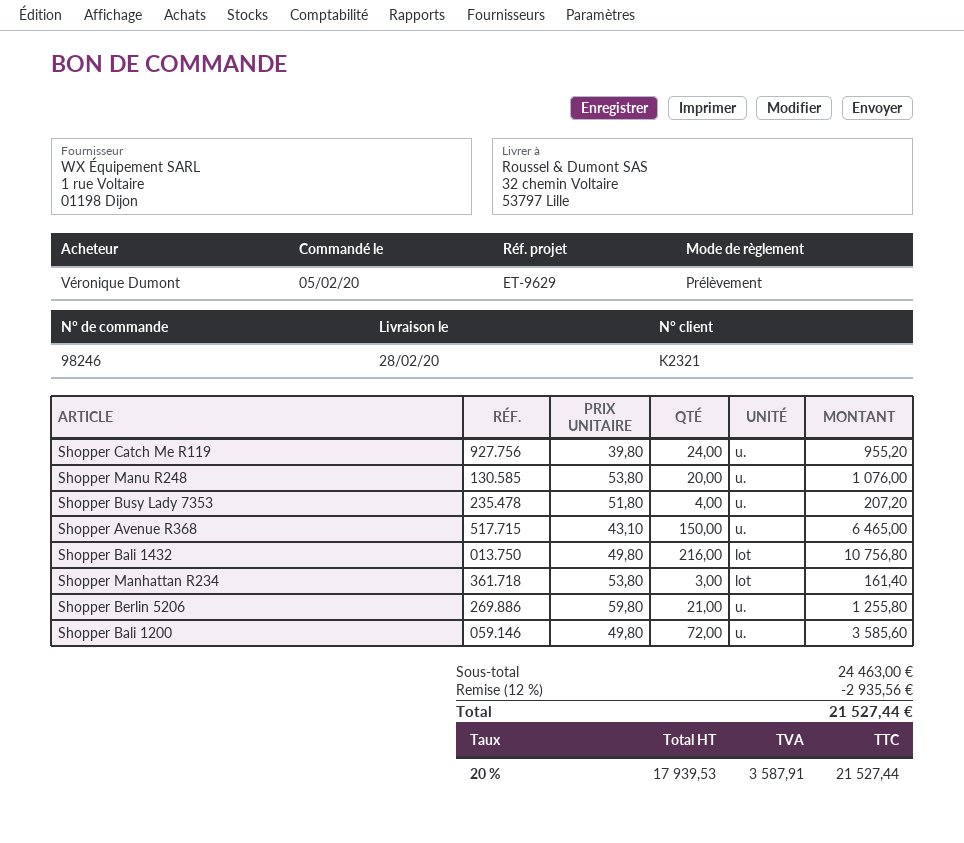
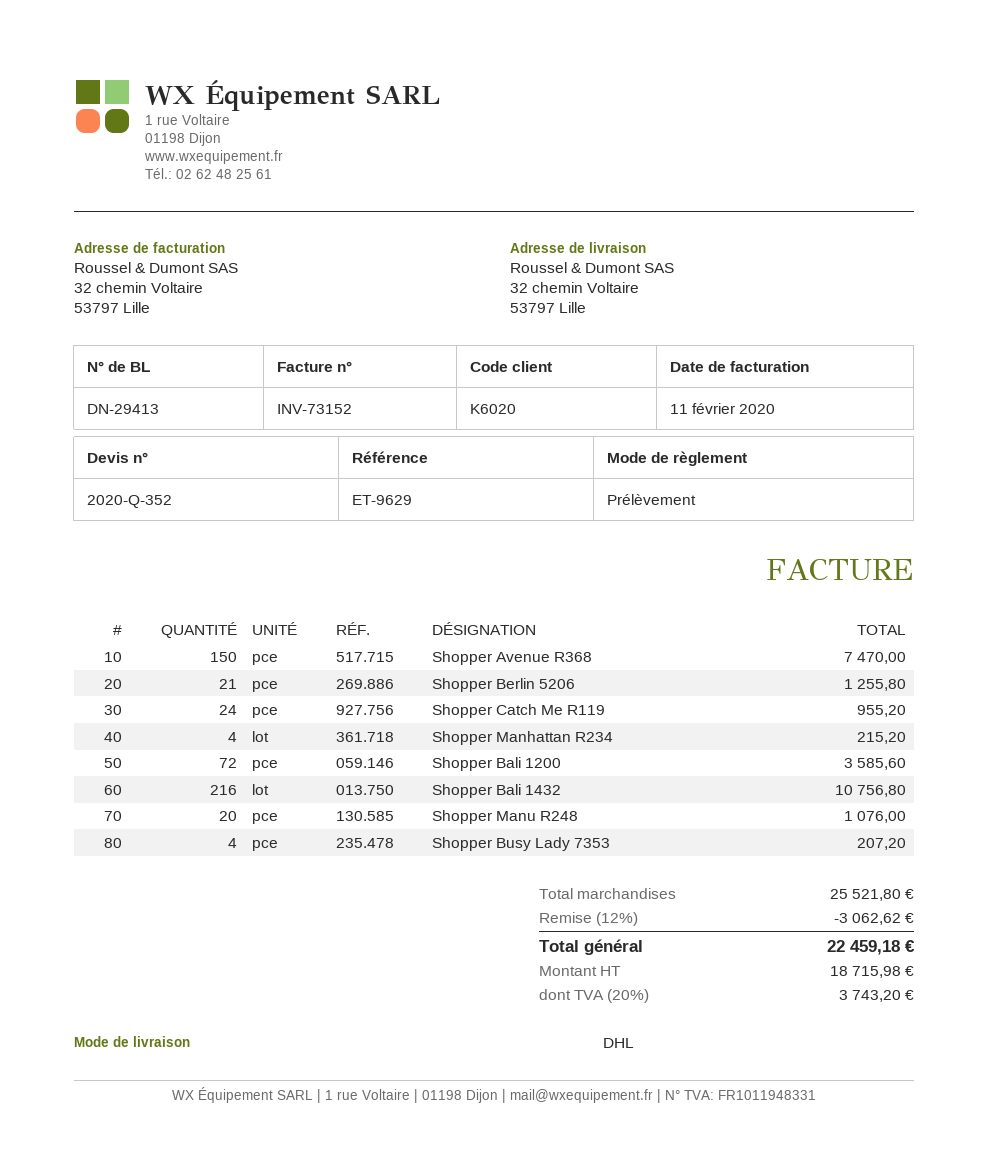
customer number: K2321 -> K6020
Shopper Avenue R368: 150 for 6465.00 -> 150 for 7470.00
Shopper Manhattan R234: 3 for 161.40 -> 4 for 215.20
subtotal: 24463.00 -> 25521.80
discount: 12% = 2935.56 -> 12% = 3062.62
net: 17939.53 -> 18715.98
tax: 20% = 3587.91 -> 20% = 3743.20
total: 21527.44 -> 22459.18

